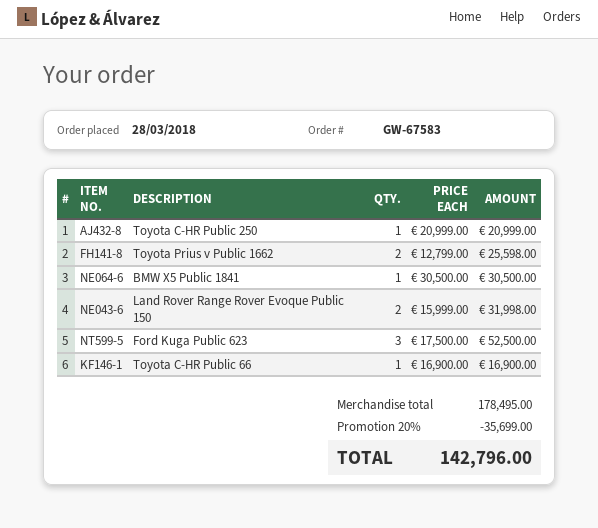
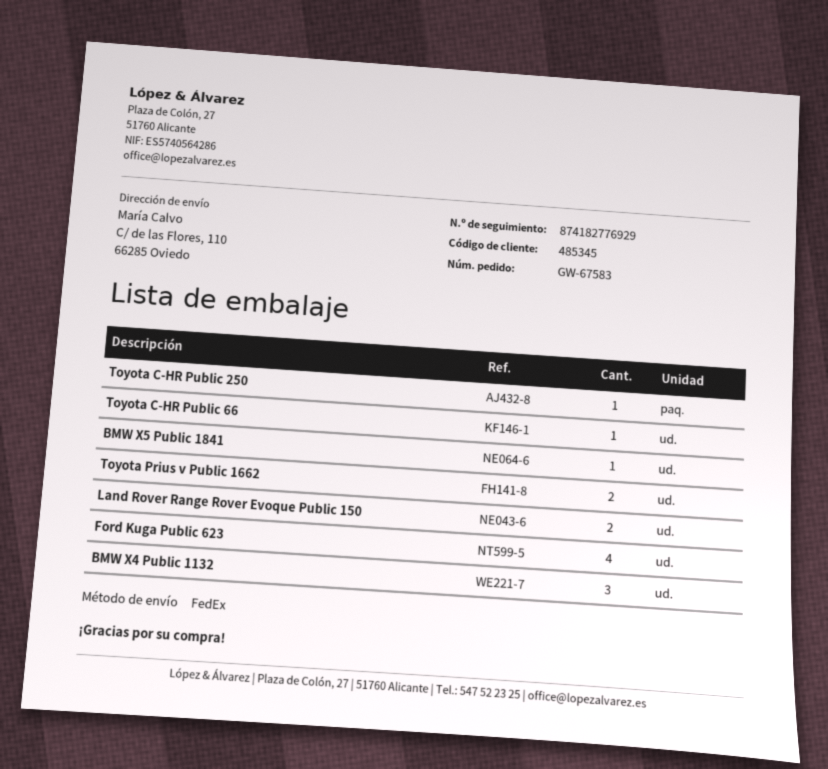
Ford Kuga Public 623: 3 -> 4
BMW X4 Public 1132: none -> 3

